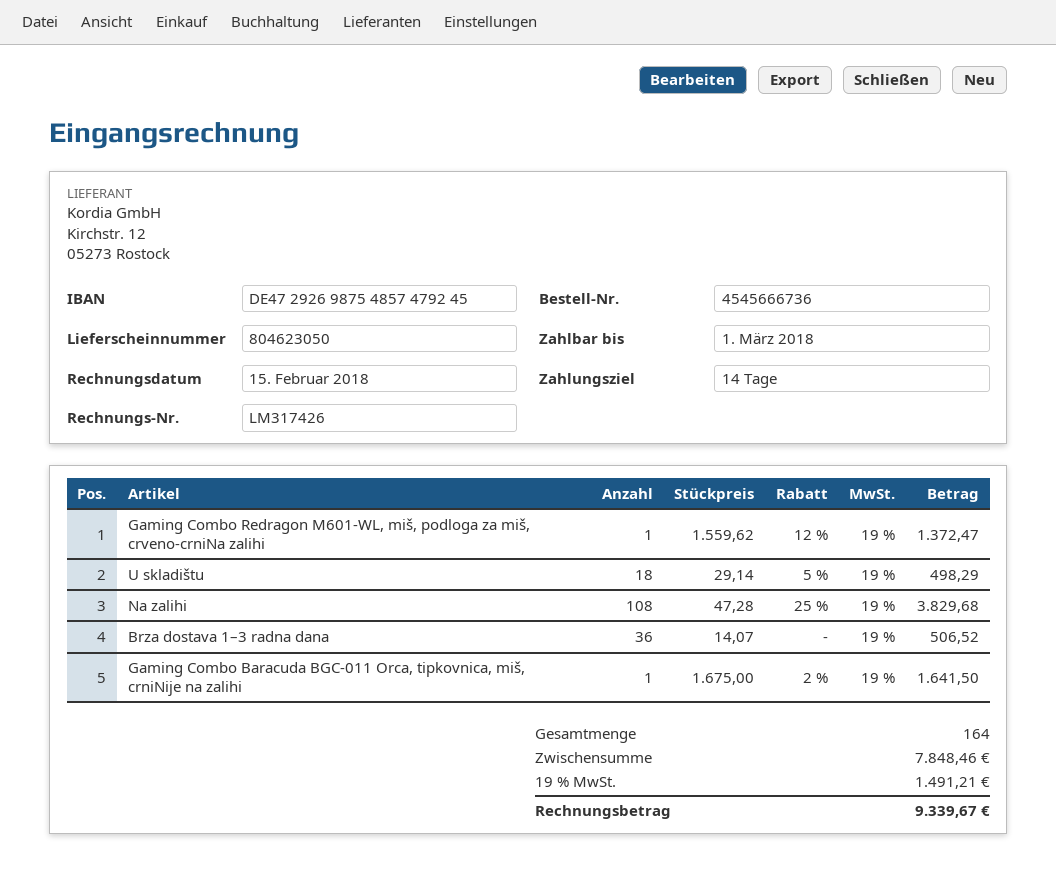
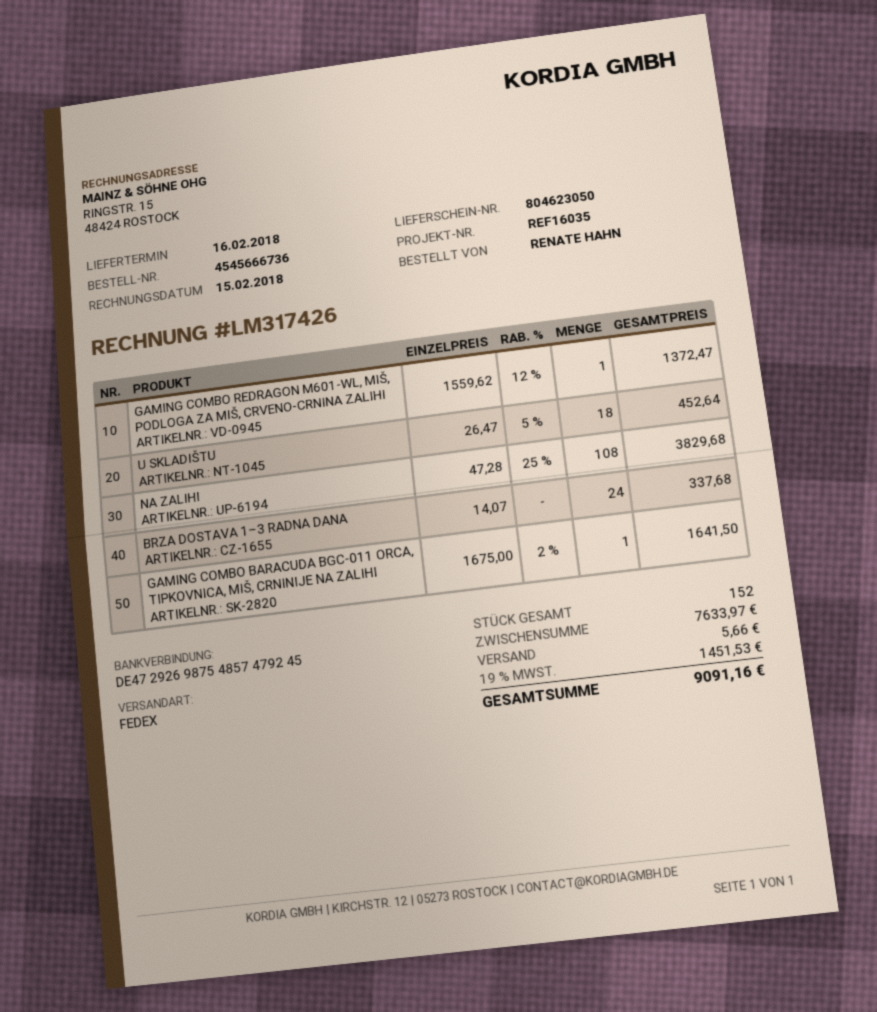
U skladištu: 18 x 29.14 - 5% = 498.29 -> 18 x 26.47 - 5% = 452.64
Brza dostava 1–3 radna dana: 36 x 14.07 = 506.52 -> 24 x 14.07 = 337.68
total quantity: 164 -> 152
subtotal: 7848.46 -> 7633.97
shipping: none -> 5.66
tax: 19% = 1491.21 -> 19% = 1451.53
total: 9339.67 -> 9091.16

